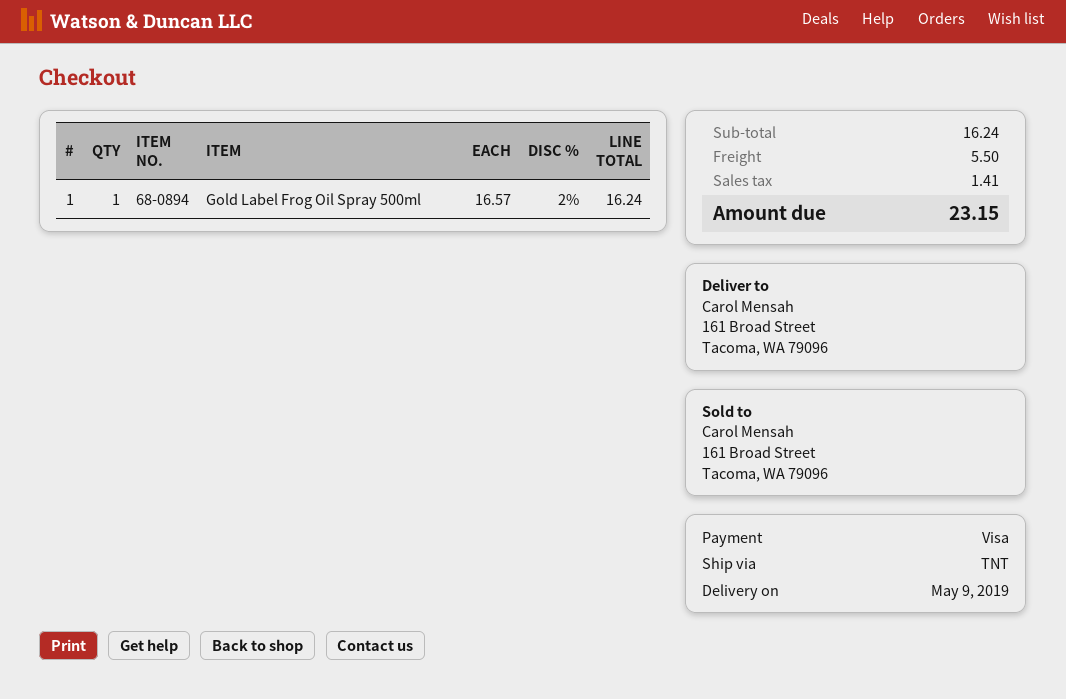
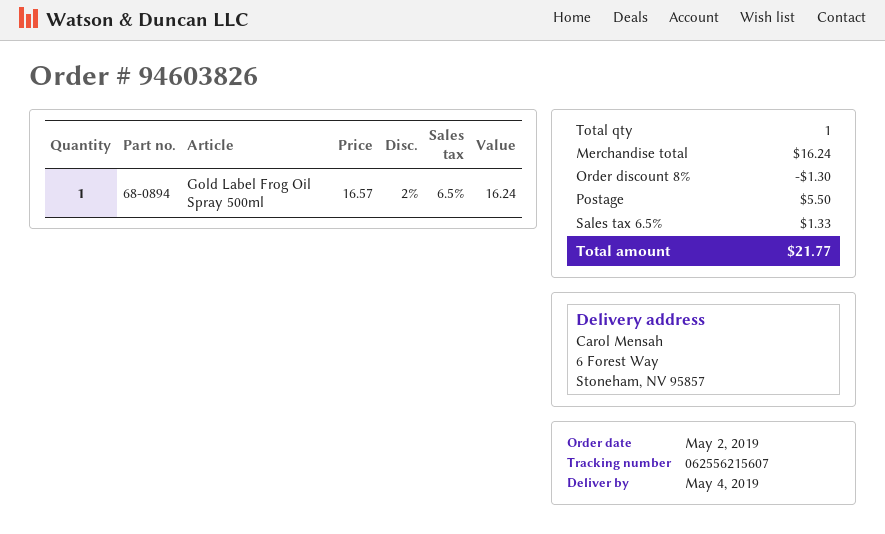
delivery date: 2019-05-09 -> 2019-05-04
ship to: 161 Broad Street, Tacoma, WA 79096 -> 6 Forest Way, Stoneham, NV 95857
discount: none -> 8% = 1.30
tax: 1.41 -> 1.33
total: 23.15 -> 21.77

